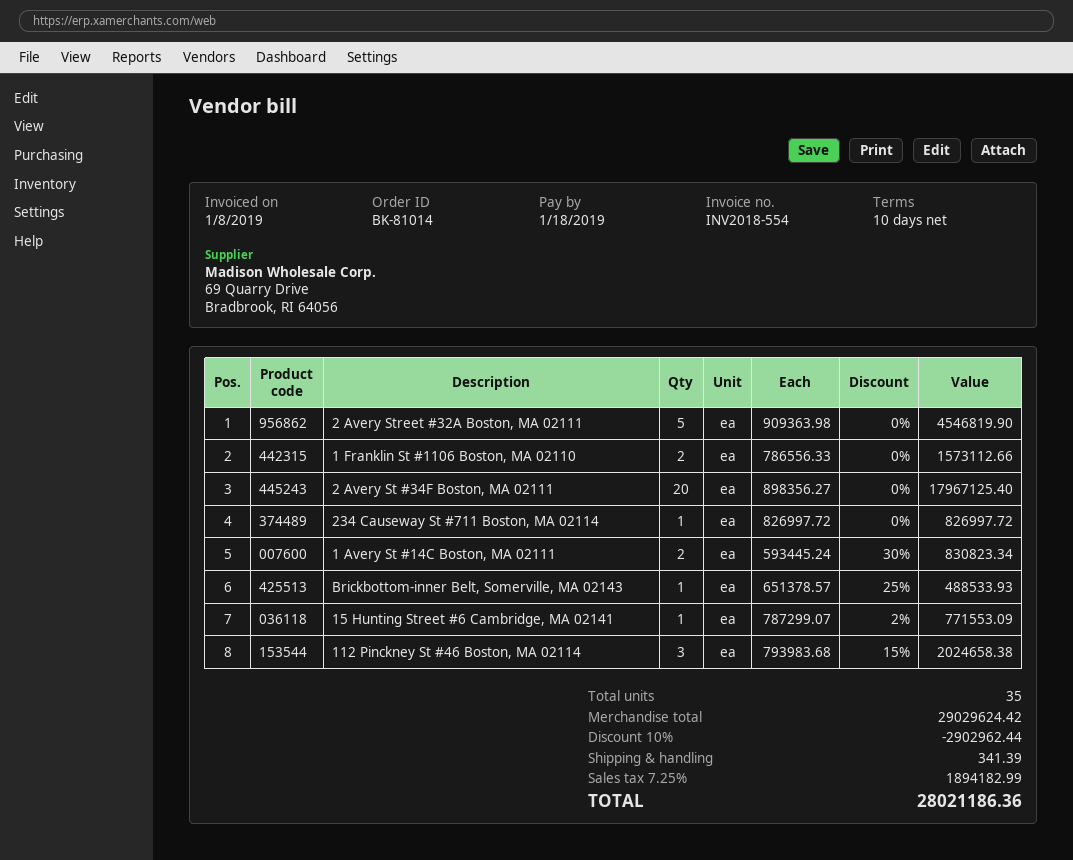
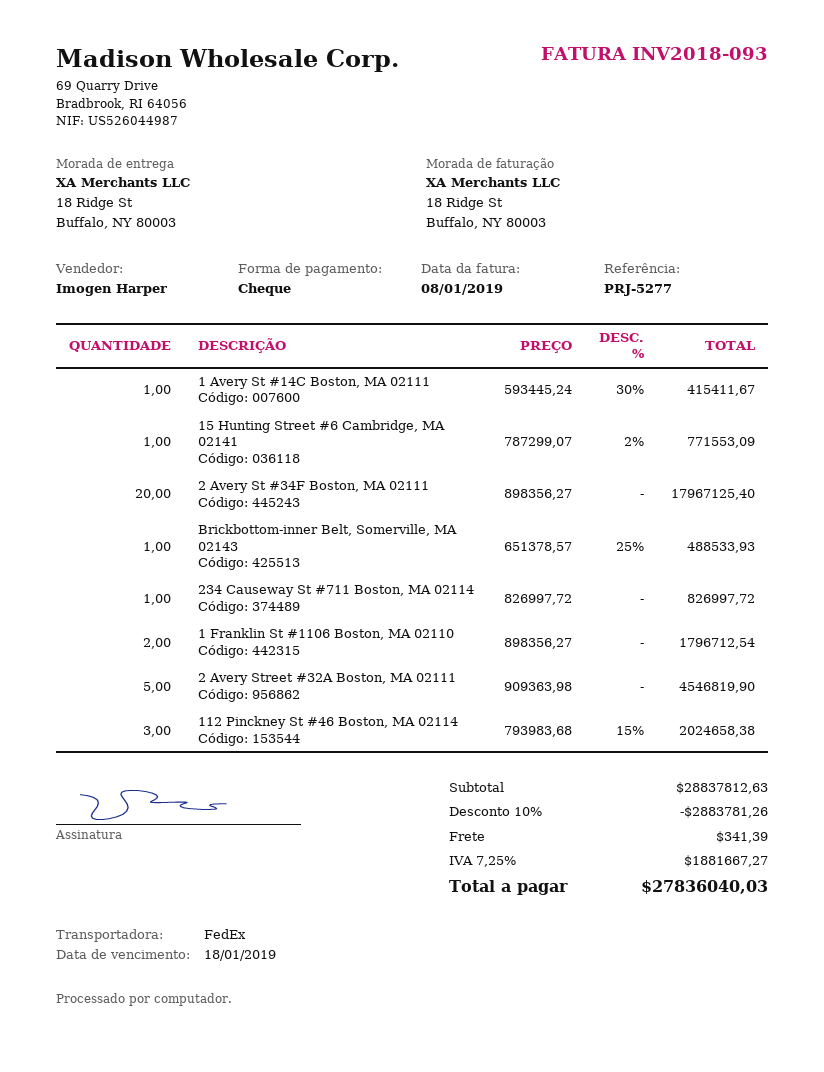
invoice number: INV2018-554 -> INV2018-093
1 Franklin St #1106 Boston, MA 02110: 2 x 786556.33 = 1573112.66 -> 2 x 898356.27 = 1796712.54
1 Avery St #14C Boston, MA 02111: 2 x 593445.24 - 30% = 830823.34 -> 1 x 593445.24 - 30% = 415411.67
subtotal: 29029624.42 -> 28837812.63
discount: 10% = 2902962.44 -> 10% = 2883781.26
tax: 7.25% = 1894182.99 -> 7.25% = 1881667.27
total: 28021186.36 -> 27836040.03

